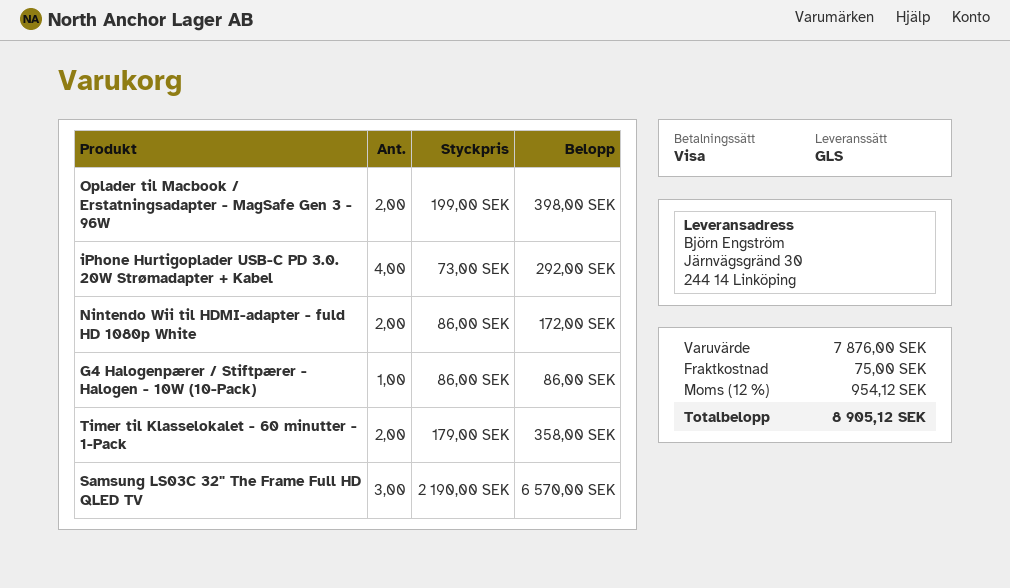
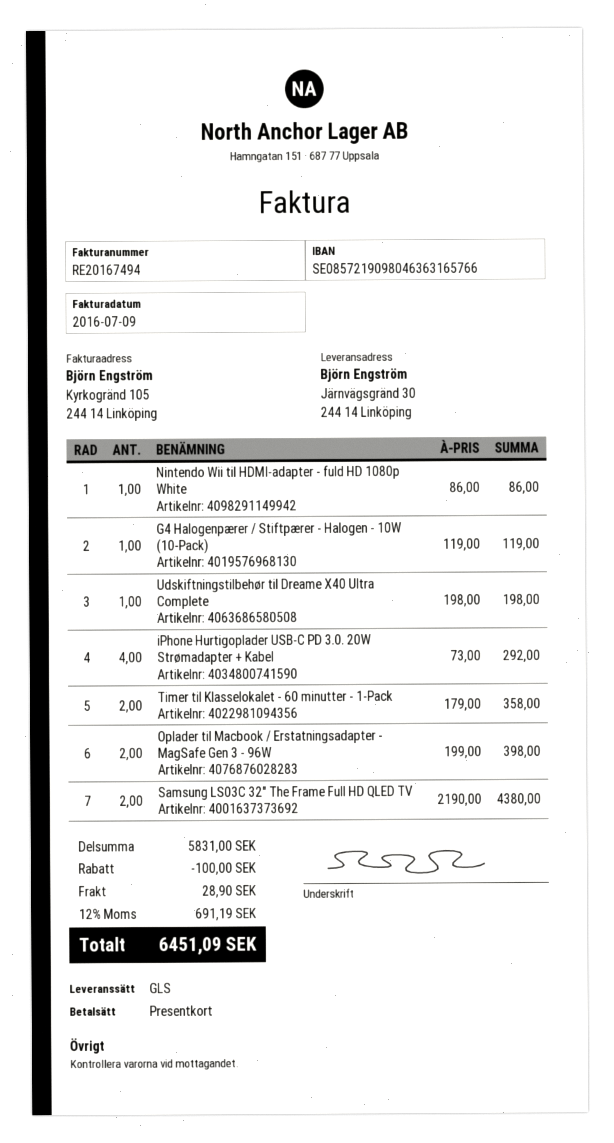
payment method: Visa -> gift card
Nintendo Wii til HDMI-adapter - fuld HD 1080p White: 2 x 86.00 = 172.00 -> 1 x 86.00 = 86.00
G4 Halogenpærer / Stiftpærer - Halogen - 10W (10-Pack): 1 x 86.00 = 86.00 -> 1 x 119.00 = 119.00
Samsung LS03C 32" The Frame Full HD QLED TV: 3 x 2190.00 = 6570.00 -> 2 x 2190.00 = 4380.00
Udskiftningstilbehør til Dreame X40 Ultra Complete: none -> 1 x 198.00 = 198.00
subtotal: 7876.00 -> 5831.00
discount: none -> 100.00
shipping: 75.00 -> 28.90
tax: 12% = 954.12 -> 12% = 691.19
total: 8905.12 -> 6451.09

